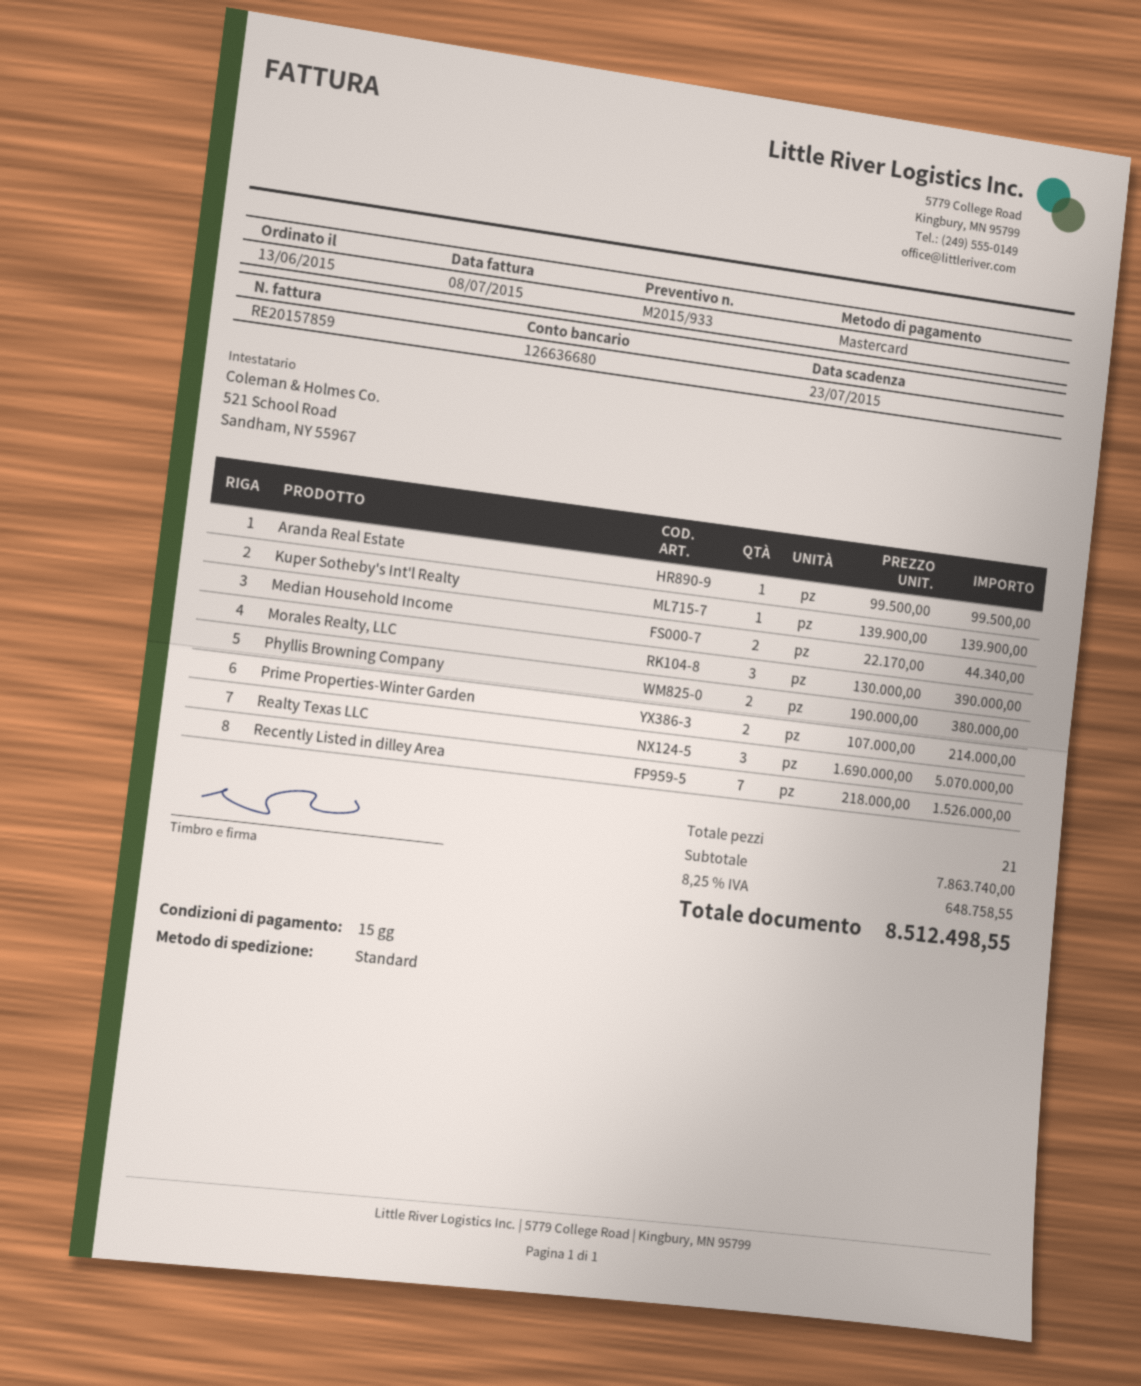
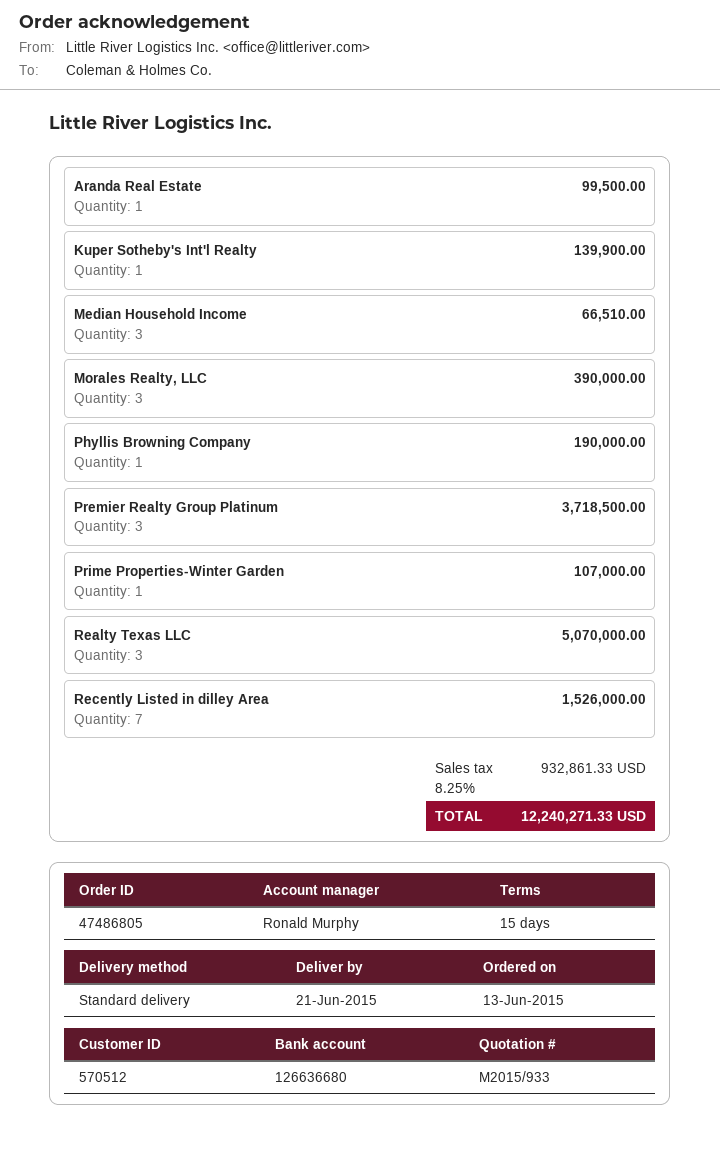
Median Household Income: 2 for 44340.00 -> 3 for 66510.00
Phyllis Browning Company: 2 for 380000.00 -> 1 for 190000.00
Prime Properties-Winter Garden: 2 for 214000.00 -> 1 for 107000.00
Premier Realty Group Platinum: none -> 3 for 3718500.00
tax: 8.25% = 648758.55 -> 8.25% = 932861.33
total: 8512498.55 -> 12240271.33

